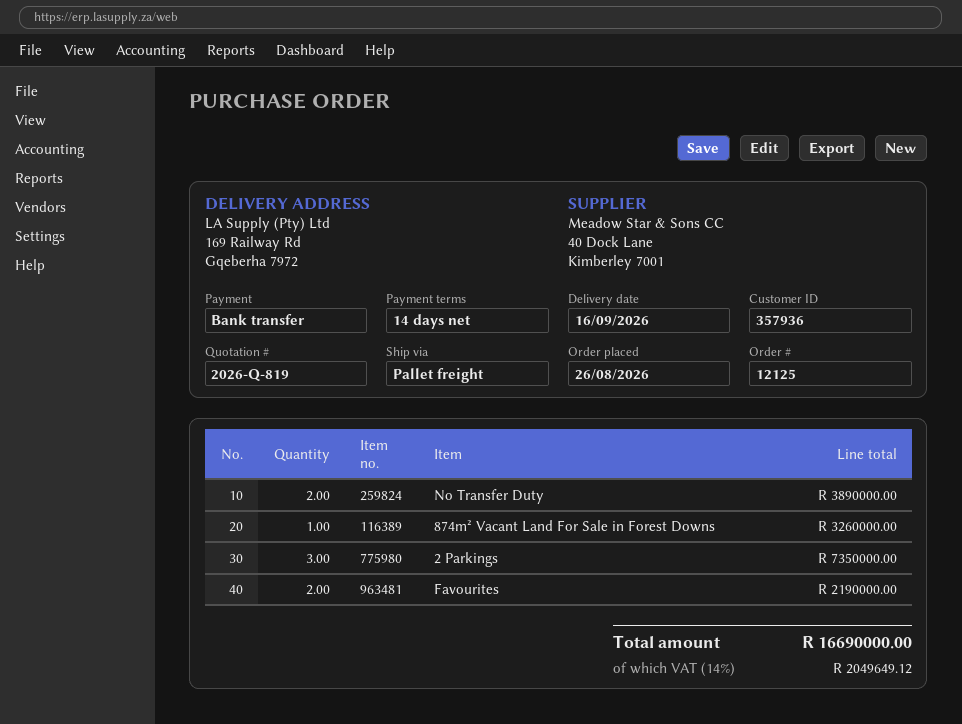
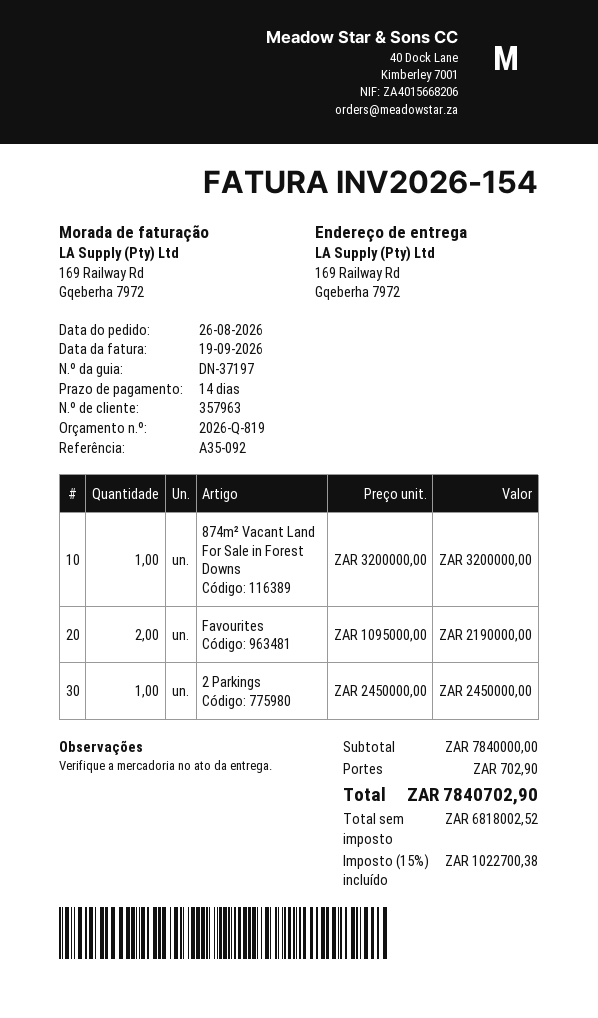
customer number: 357936 -> 357963
No Transfer Duty: 2 for 3890000.00 -> none
874m² Vacant Land For Sale in Forest Downs: 1 for 3260000.00 -> 1 for 3200000.00
2 Parkings: 3 for 7350000.00 -> 1 for 2450000.00
shipping: none -> 702.90
tax: 14% = 2049649.12 -> 15% = 1022700.38
total: 16690000.00 -> 7840702.90

